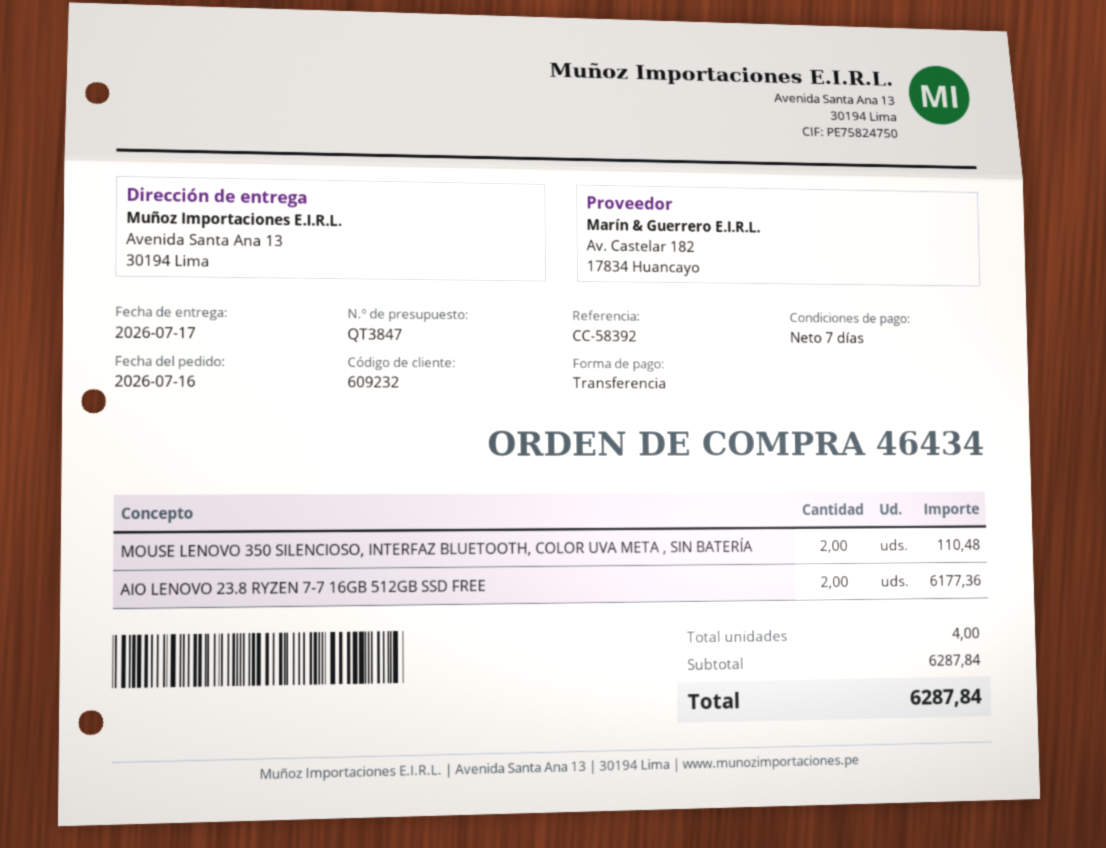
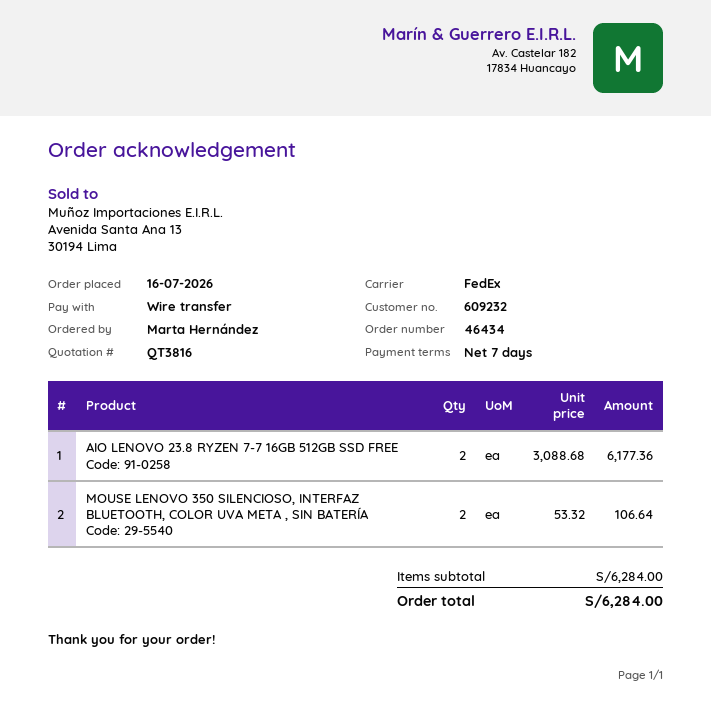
quote number: QT3847 -> QT3816
MOUSE LENOVO 350 SILENCIOSO, INTERFAZ BLUETOOTH, COLOR UVA META , SIN BATERÍA: 2 for 110.48 -> 2 for 106.64
subtotal: 6287.84 -> 6284.00
total: 6287.84 -> 6284.00

